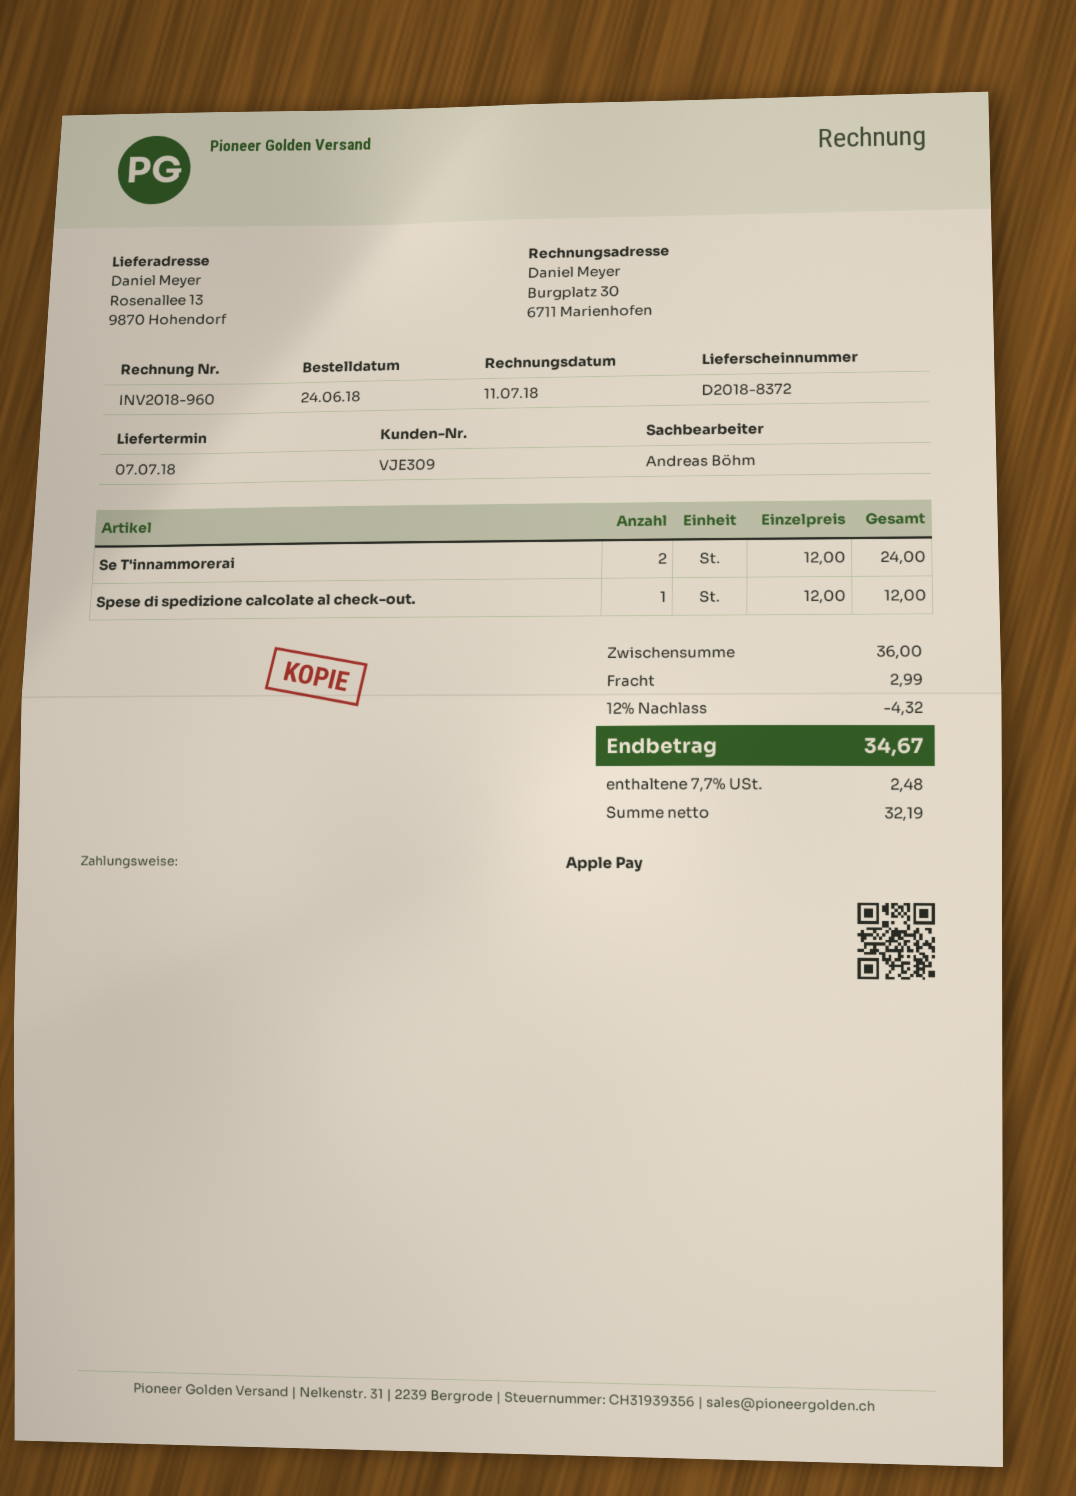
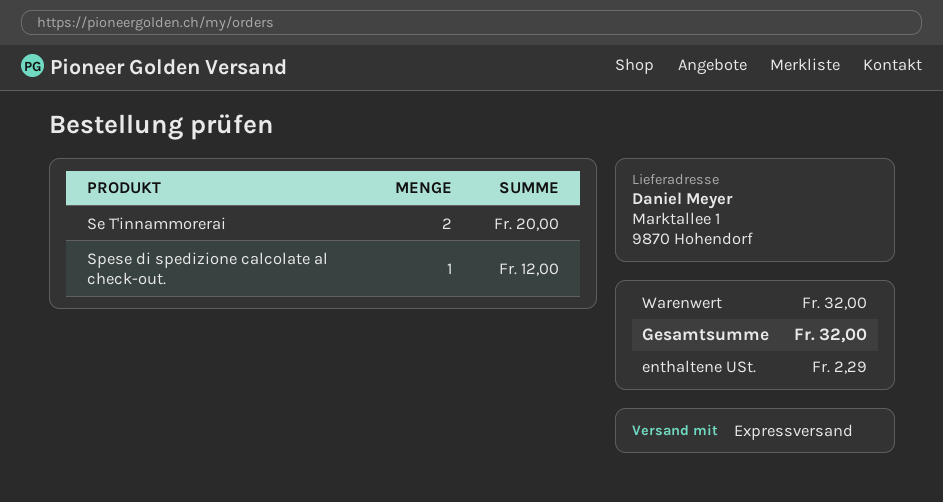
ship to: Rosenallee 13, 9870 Hohendorf -> Marktallee 1, 9870 Hohendorf
Se T'innammorerai: 2 for 24.00 -> 2 for 20.00
subtotal: 36.00 -> 32.00
discount: 12% = 4.32 -> none
shipping: 2.99 -> none
tax: 2.48 -> 2.29
total: 34.67 -> 32.00

